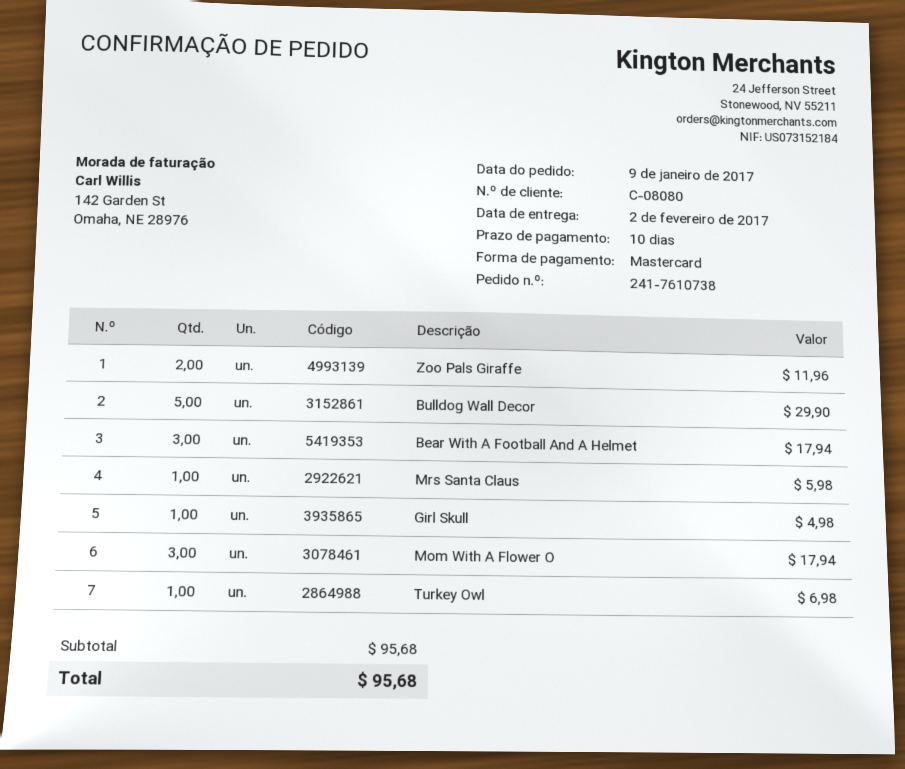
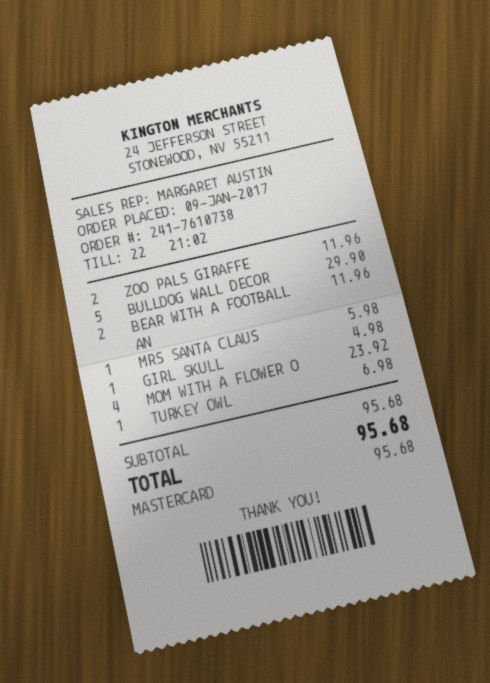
Bear With A Football And A Helmet: 3 for 17.94 -> 2 for 11.96
Mom With A Flower O: 3 for 17.94 -> 4 for 23.92

